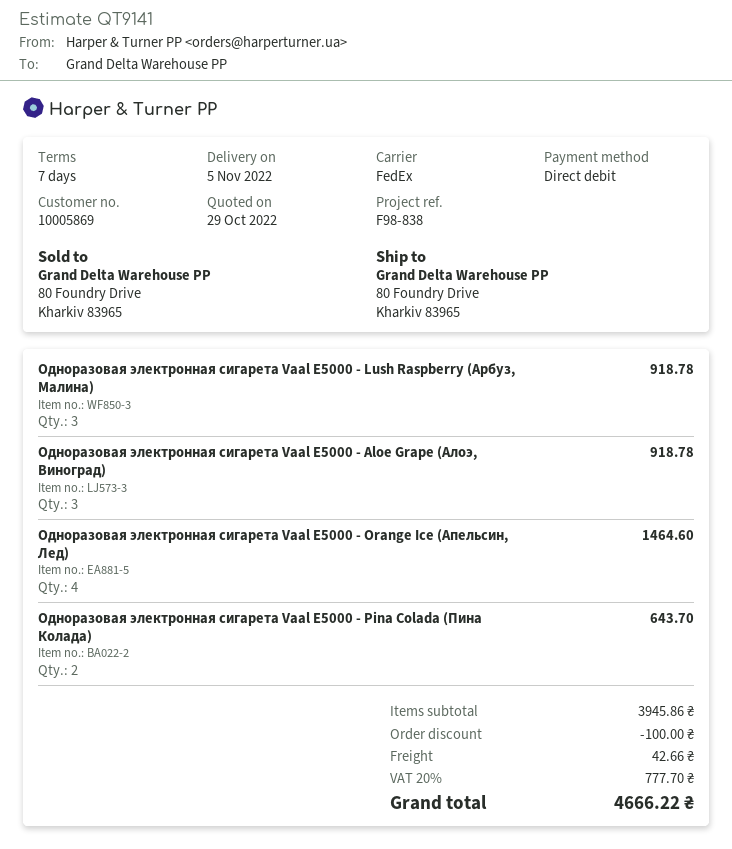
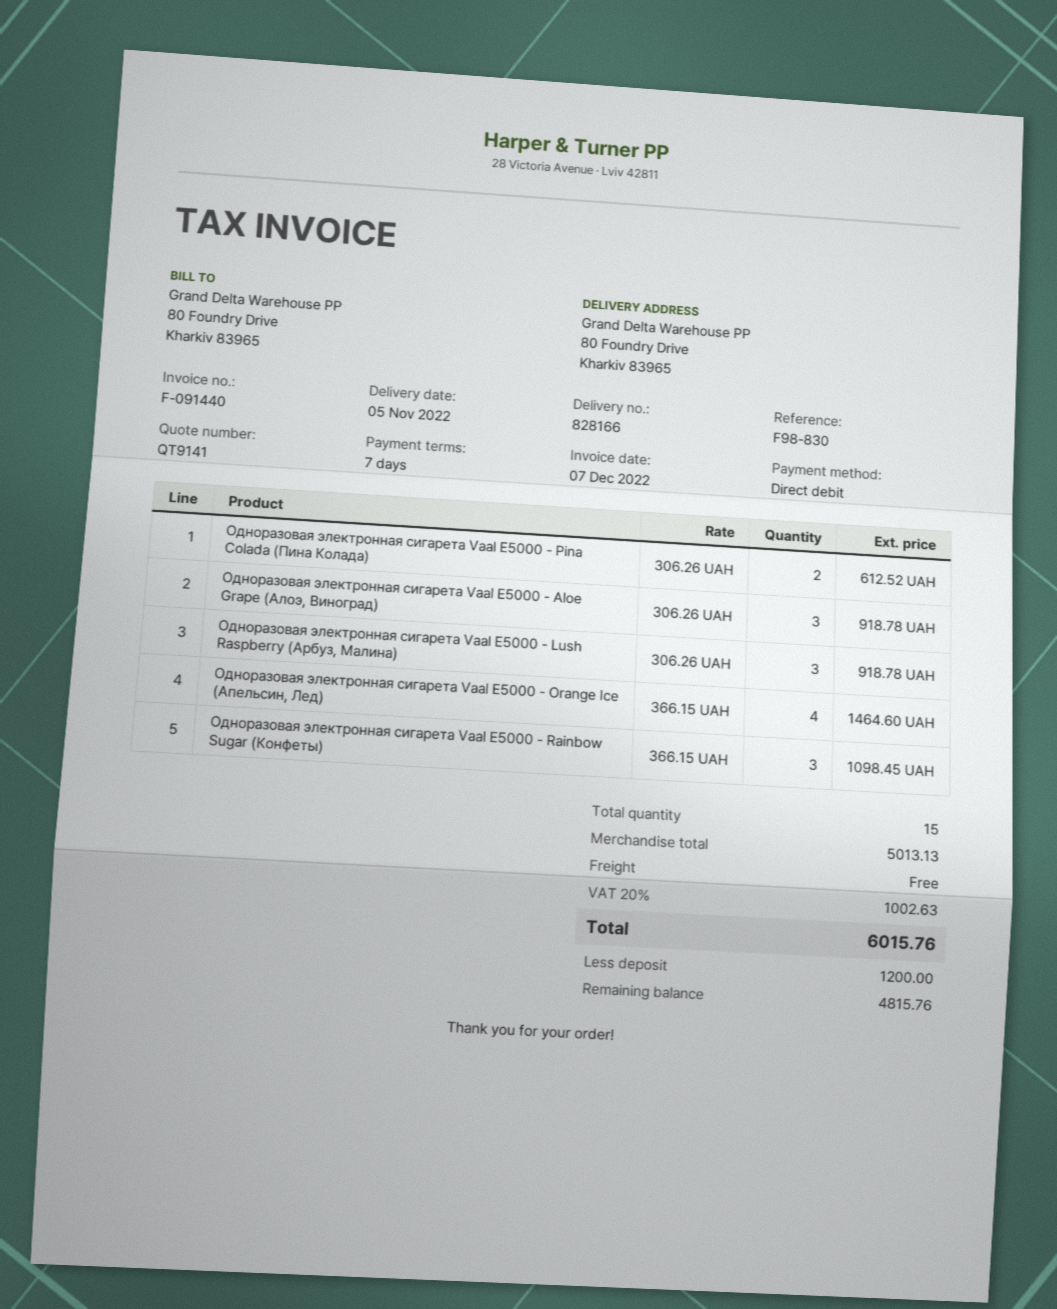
reference: F98-838 -> F98-830
Одноразовая электронная сигарета Vaal E5000 - Pina Colada (Пина Колада): 2 for 643.70 -> 2 for 612.52
Одноразовая электронная сигарета Vaal E5000 - Rainbow Sugar (Конфеты): none -> 3 for 1098.45
subtotal: 3945.86 -> 5013.13
discount: 100.00 -> none
shipping: 42.66 -> 0.00
tax: 20% = 777.70 -> 20% = 1002.63
total: 4666.22 -> 6015.76

